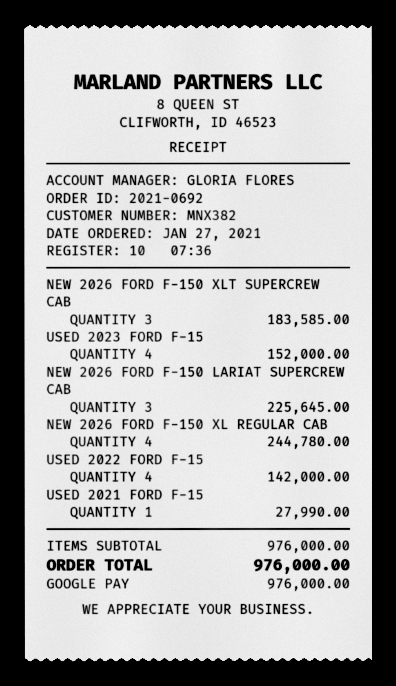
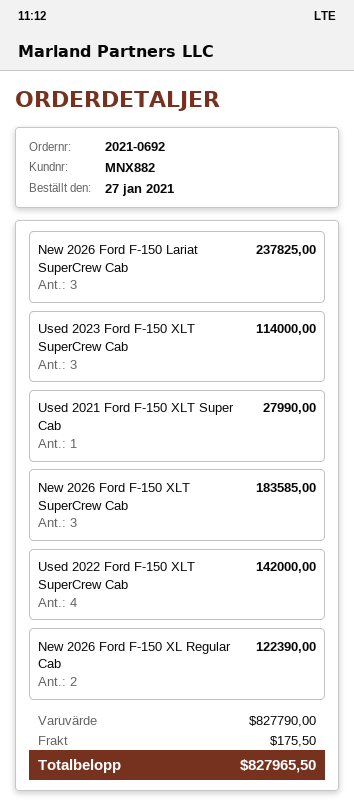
customer number: MNX382 -> MNX882
USED 2023 FORD F-15: 4 for 152000.00 -> 3 for 114000.00
NEW 2026 FORD F-150 LARIAT SUPERCREW CAB: 3 for 225645.00 -> 3 for 237825.00
NEW 2026 FORD F-150 XL REGULAR CAB: 4 for 244780.00 -> 2 for 122390.00
subtotal: 976000.00 -> 827790.00
shipping: none -> 175.50
total: 976000.00 -> 827965.50

